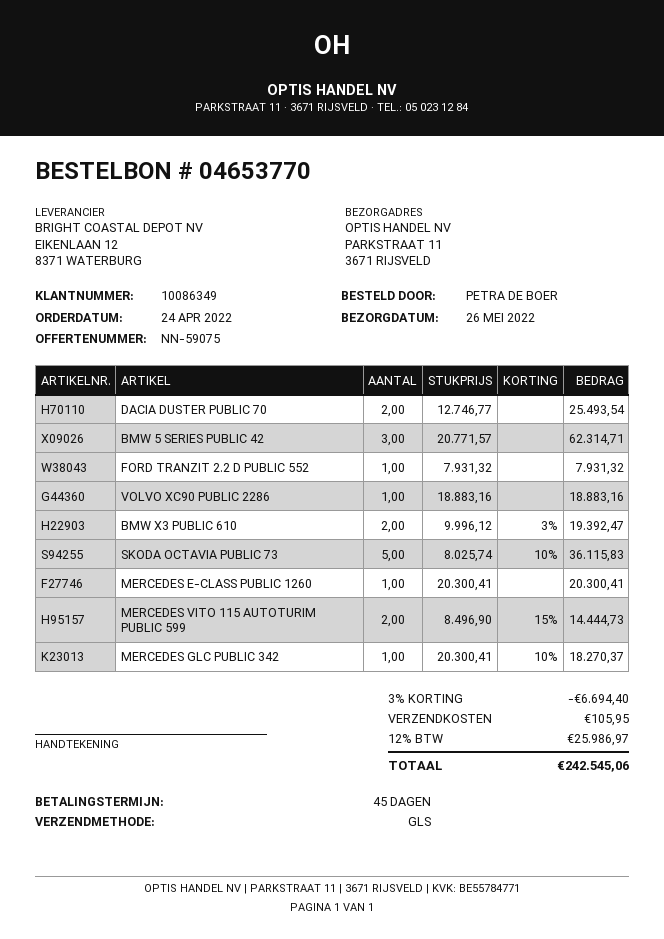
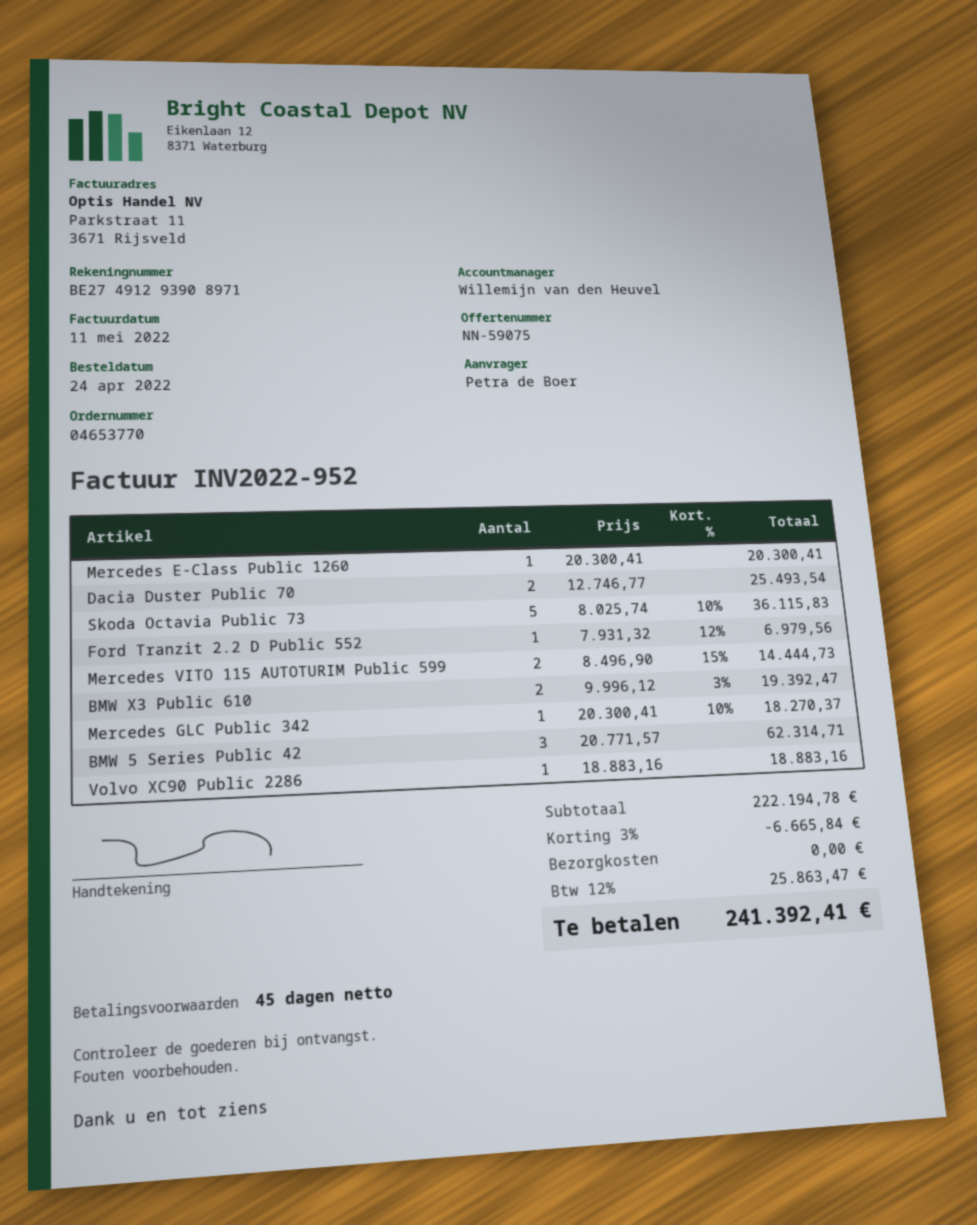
FORD TRANZIT 2.2 D PUBLIC 552: 1 x 7931.32 = 7931.32 -> 1 x 7931.32 - 12% = 6979.56
discount: 3% = 6694.40 -> 3% = 6665.84
shipping: 105.95 -> 0.00
tax: 12% = 25986.97 -> 12% = 25863.47
total: 242545.06 -> 241392.41

